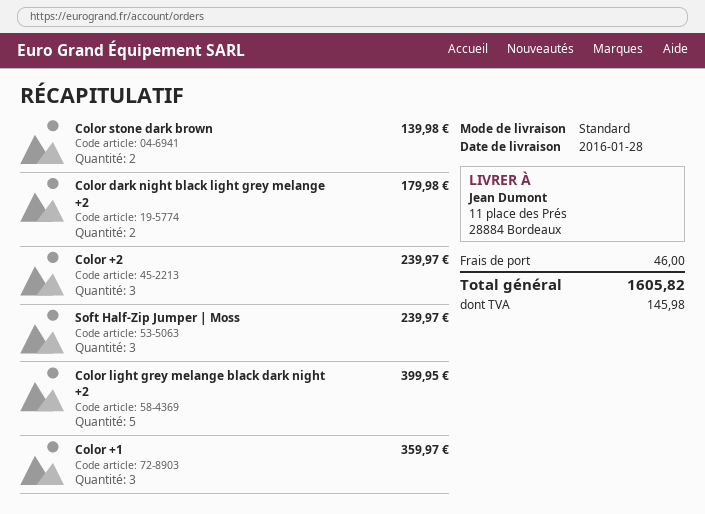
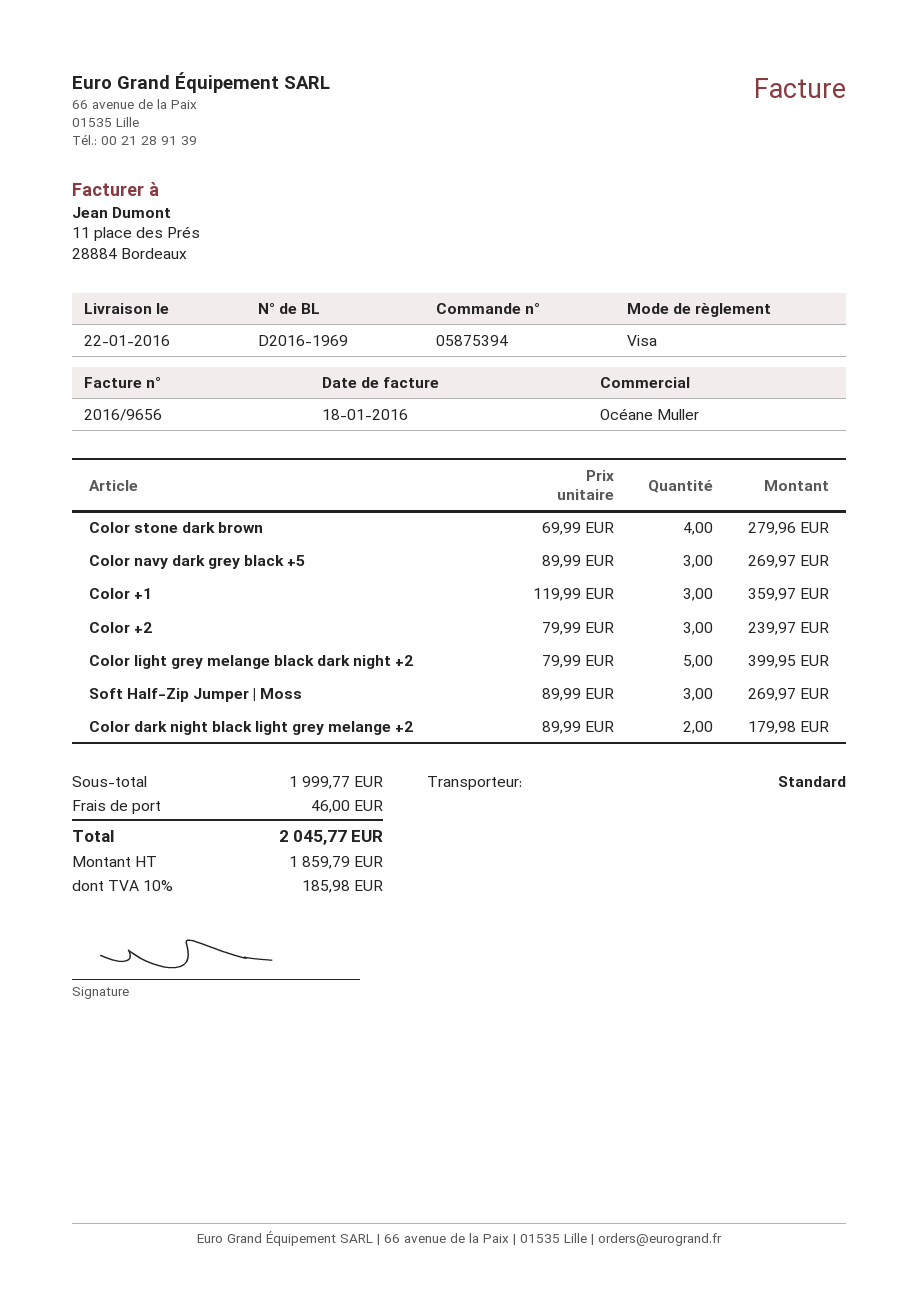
delivery date: 2016-01-28 -> 2016-01-22
Color stone dark brown: 2 for 139.98 -> 4 for 279.96
Soft Half-Zip Jumper | Moss: 3 for 239.97 -> 3 for 269.97
Color navy dark grey black +5: none -> 3 for 269.97
tax: 145.98 -> 185.98
total: 1605.82 -> 2045.77

